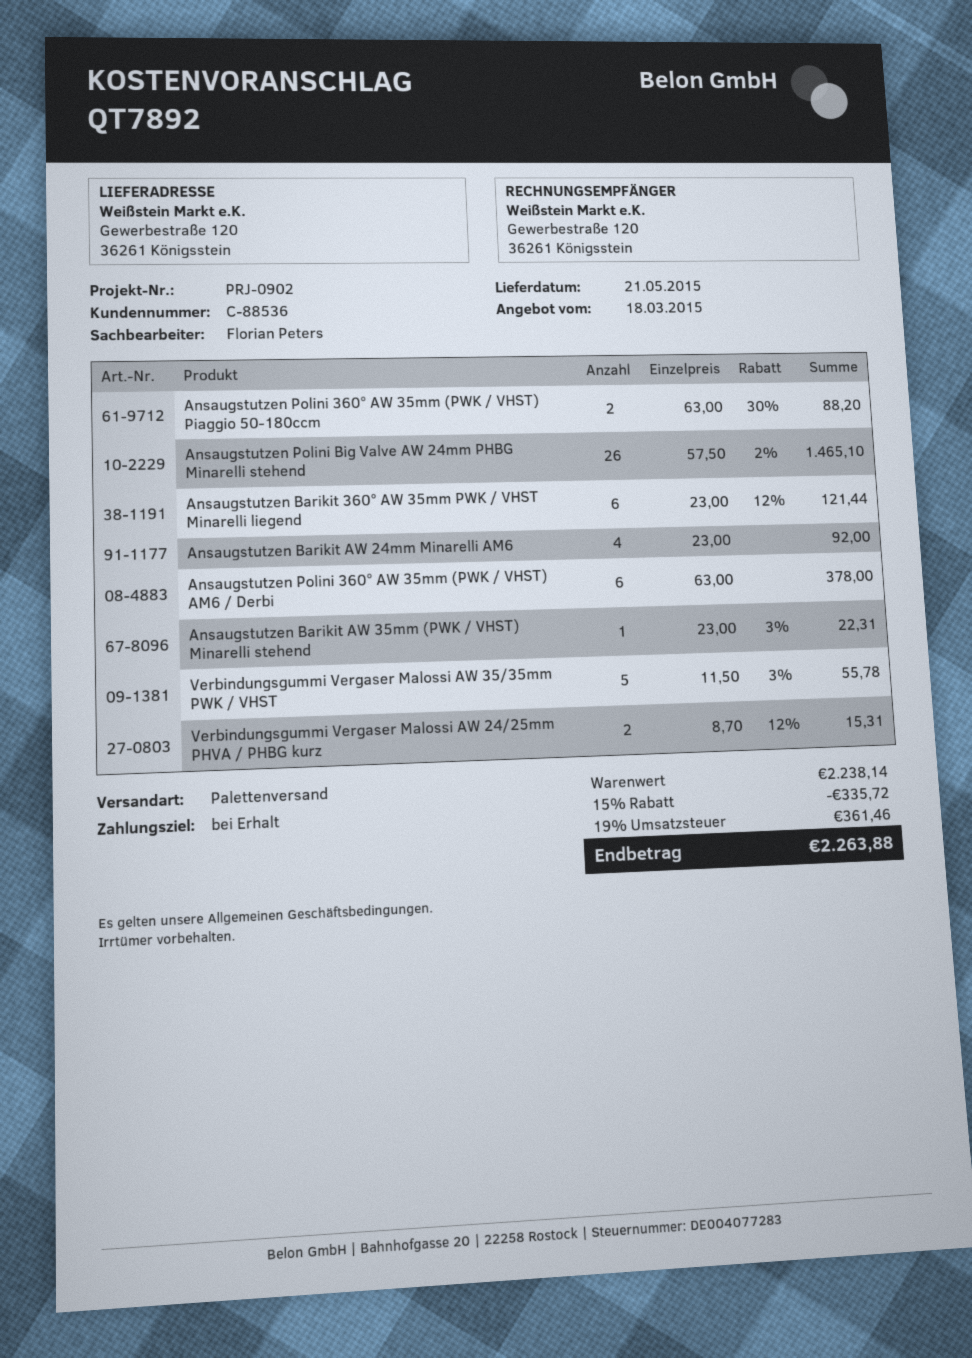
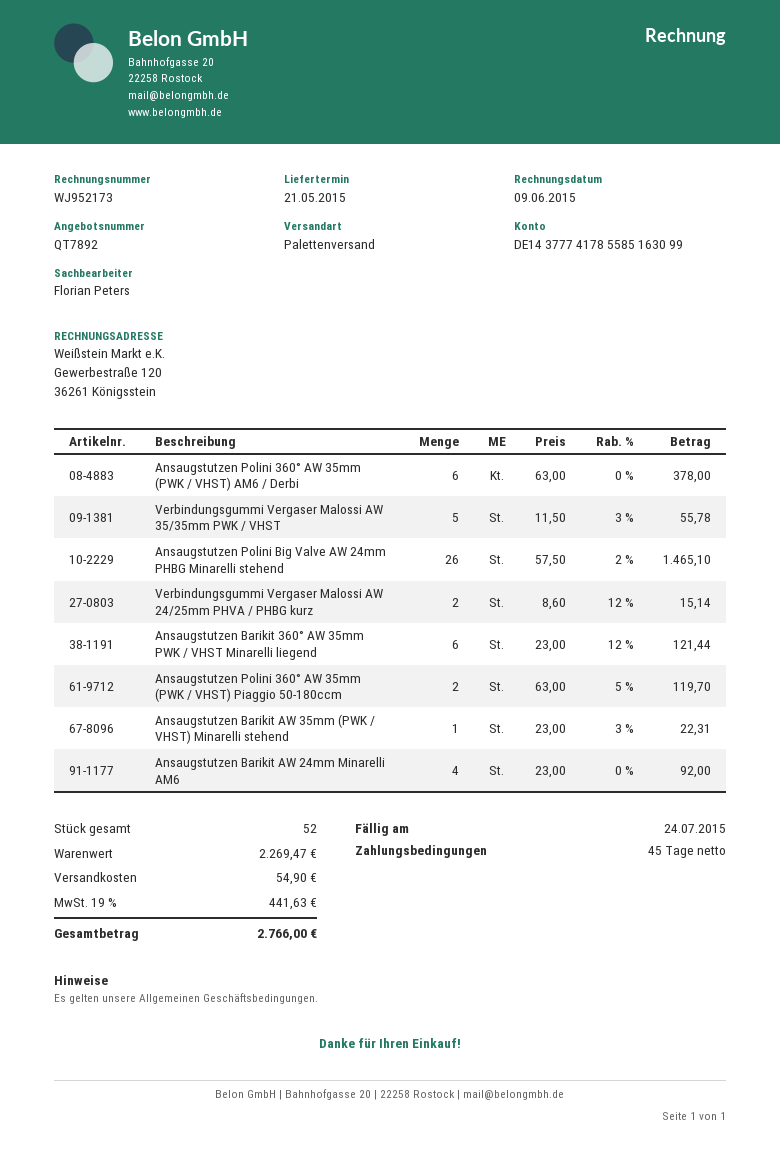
payment terms: on receipt -> 45 days
Ansaugstutzen Polini 360° AW 35mm (PWK / VHST) Piaggio 50-180ccm: 2 x 63.00 - 30% = 88.20 -> 2 x 63.00 - 5% = 119.70
Verbindungsgummi Vergaser Malossi AW 24/25mm PHVA / PHBG kurz: 2 x 8.70 - 12% = 15.31 -> 2 x 8.60 - 12% = 15.14
subtotal: 2238.14 -> 2269.47
discount: 15% = 335.72 -> none
shipping: none -> 54.90
tax: 19% = 361.46 -> 19% = 441.63
total: 2263.88 -> 2766.00

